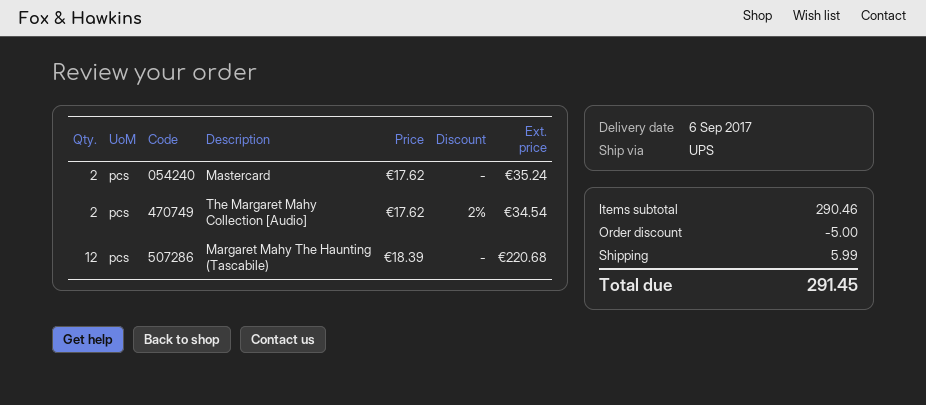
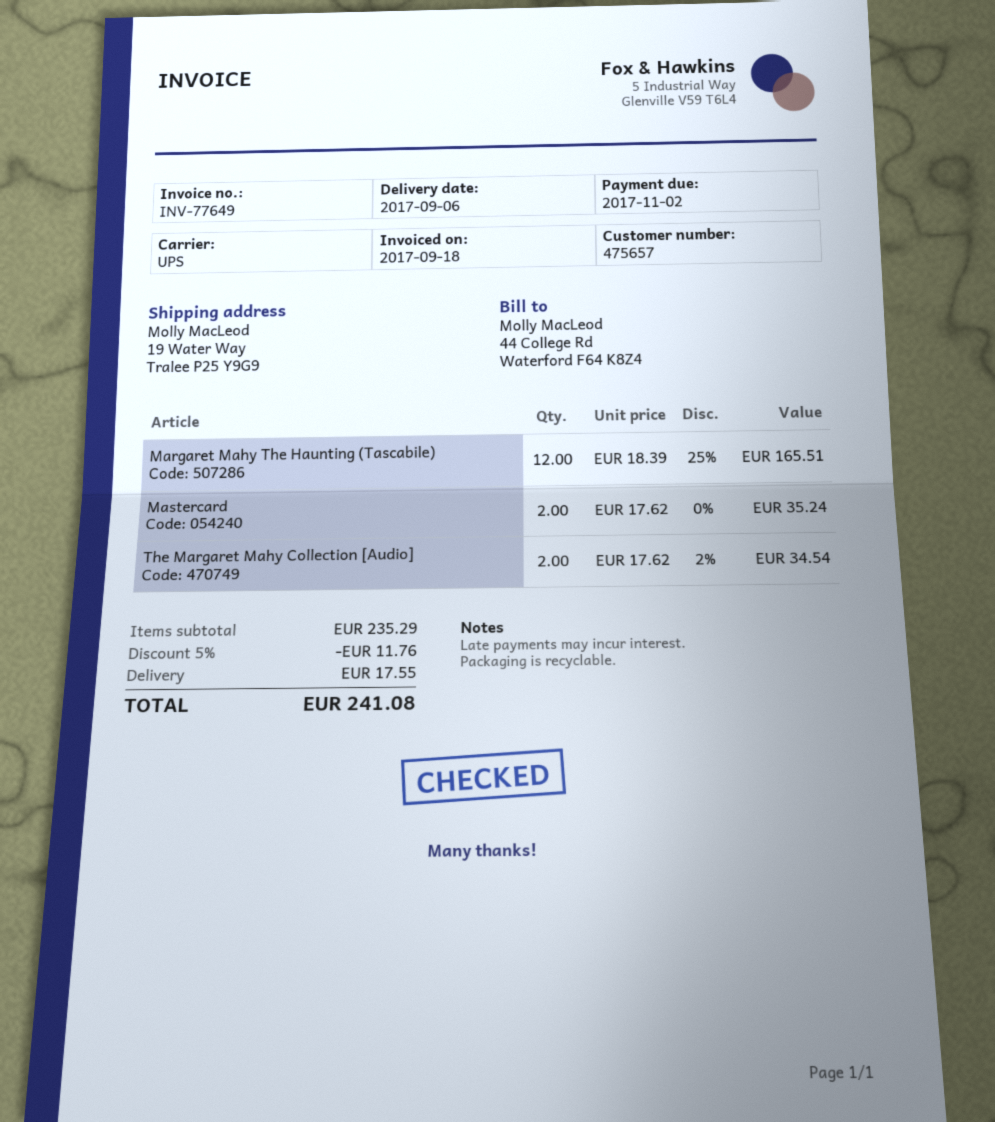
Margaret Mahy The Haunting (Tascabile): 12 x 18.39 = 220.68 -> 12 x 18.39 - 25% = 165.51
subtotal: 290.46 -> 235.29
discount: 5.00 -> 11.76
shipping: 5.99 -> 17.55
total: 291.45 -> 241.08

